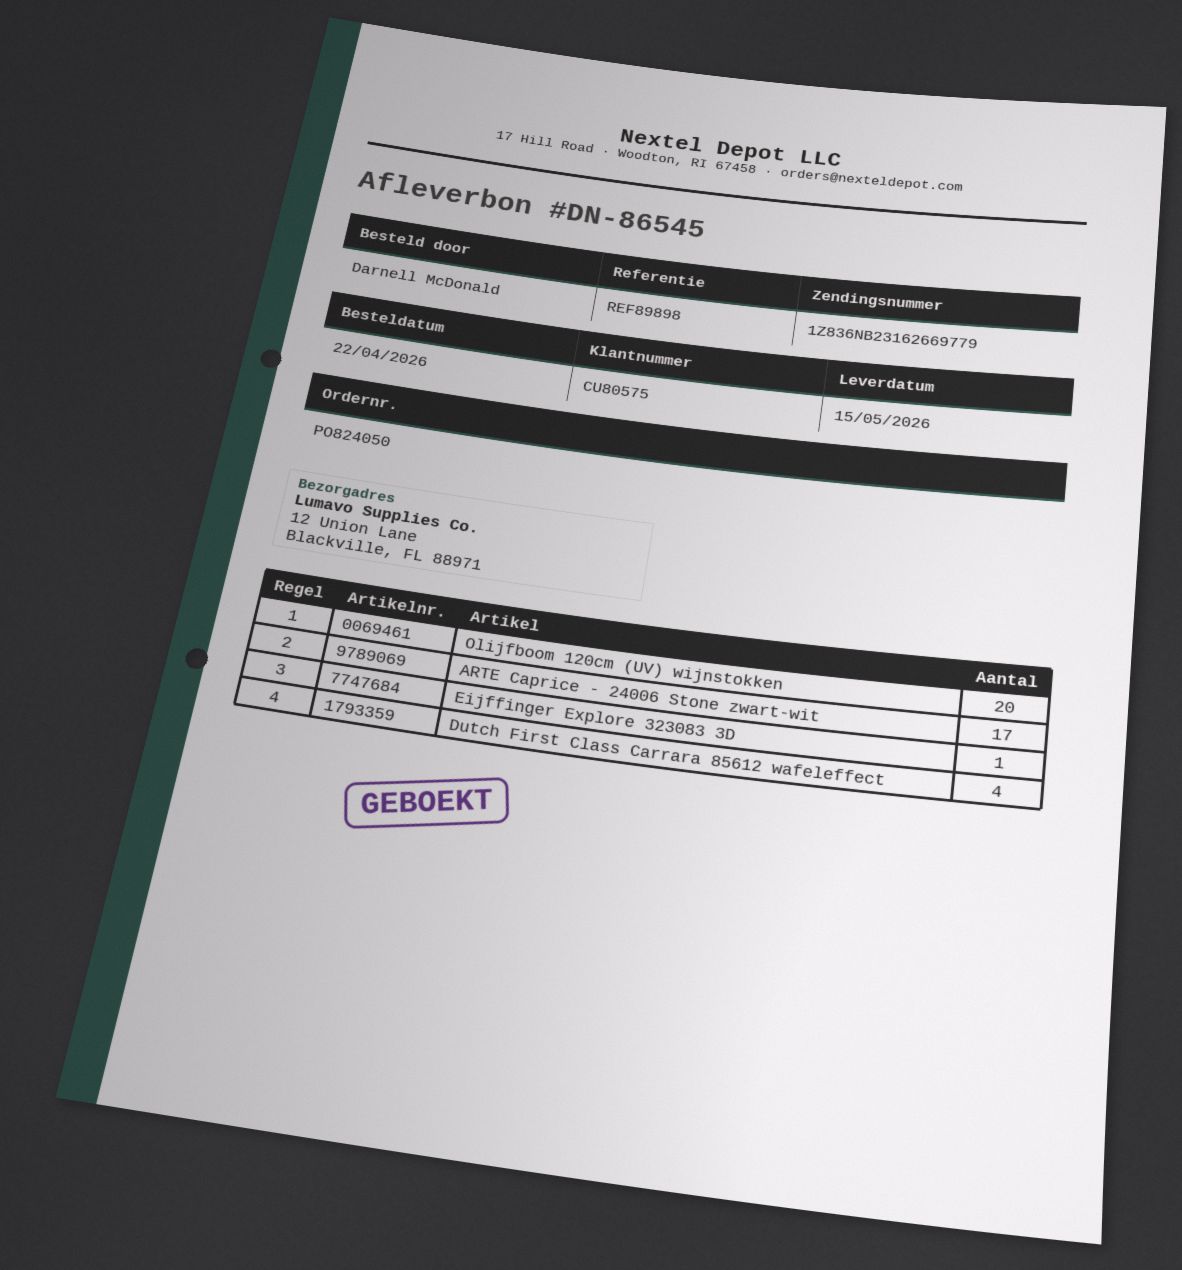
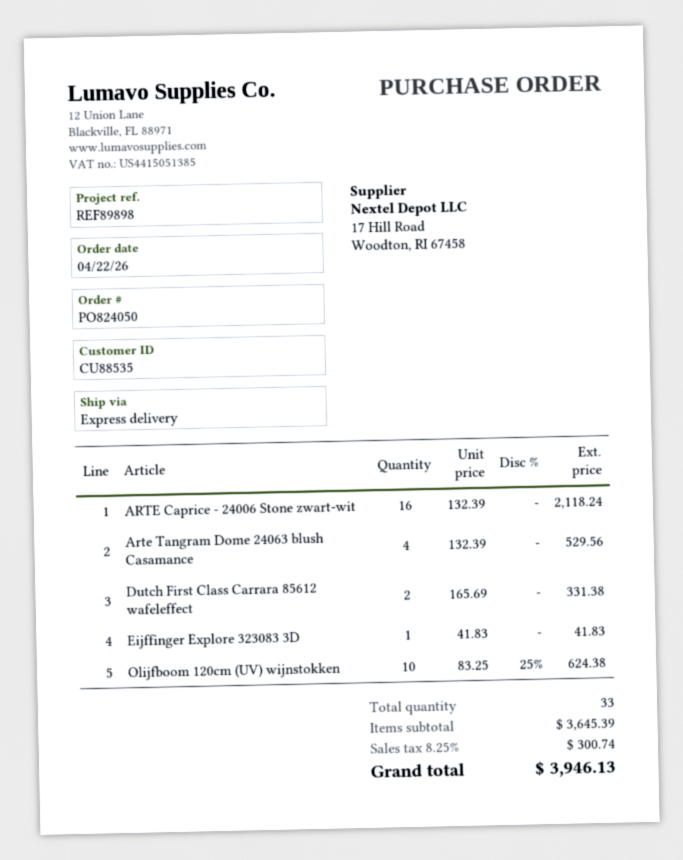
customer number: CU80575 -> CU88535
Olijfboom 120cm (UV) wijnstokken: 20 -> 10
ARTE Caprice - 24006 Stone zwart-wit: 17 -> 16
Dutch First Class Carrara 85612 wafeleffect: 4 -> 2
Arte Tangram Dome 24063 blush Casamance: none -> 4

